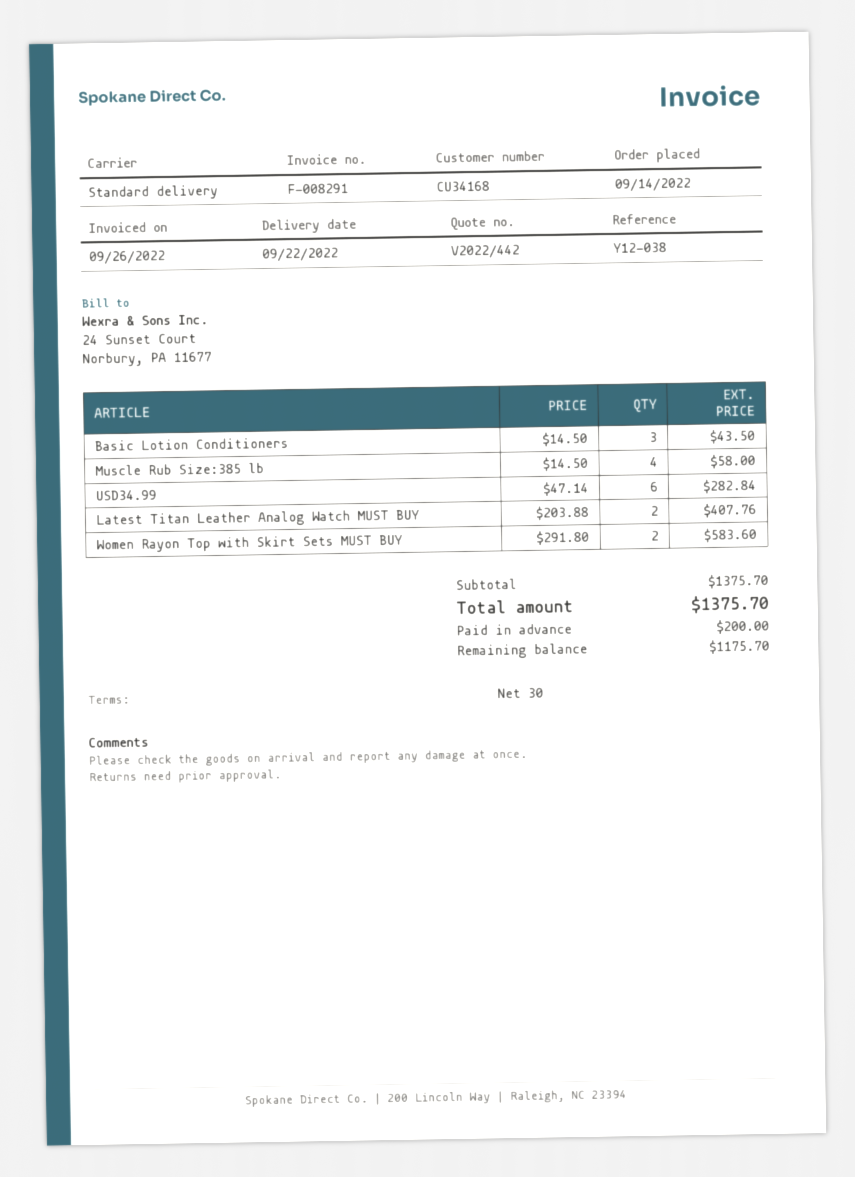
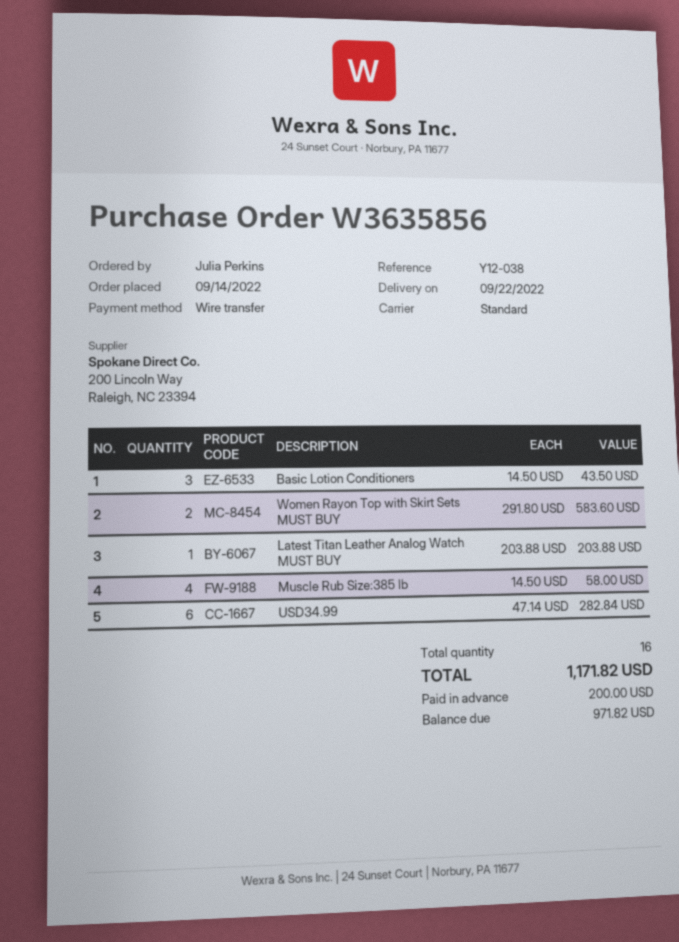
Latest Titan Leather Analog Watch MUST BUY: 2 x 203.88 = 407.76 -> 1 x 203.88 = 203.88
total: 1375.70 -> 1171.82
balance: 1175.70 -> 971.82

